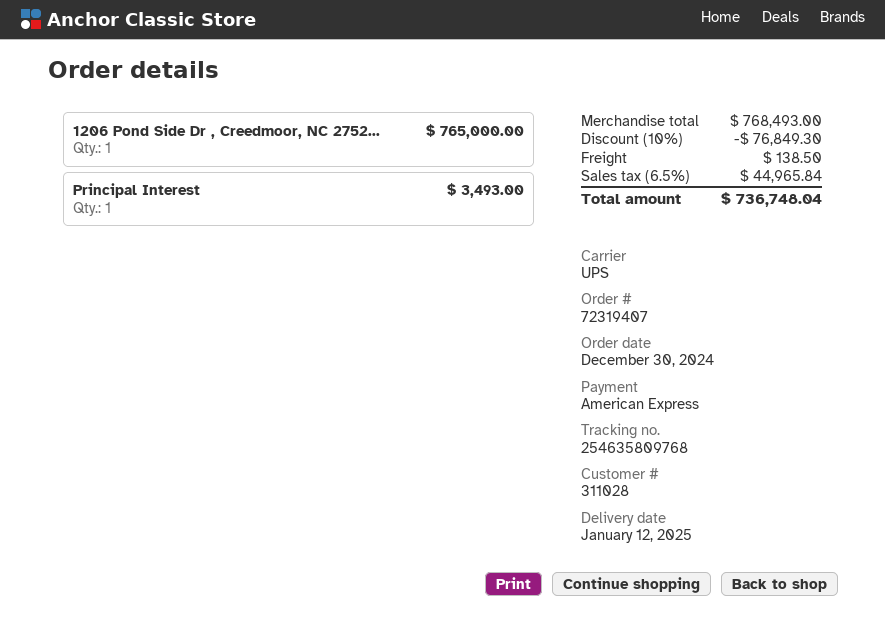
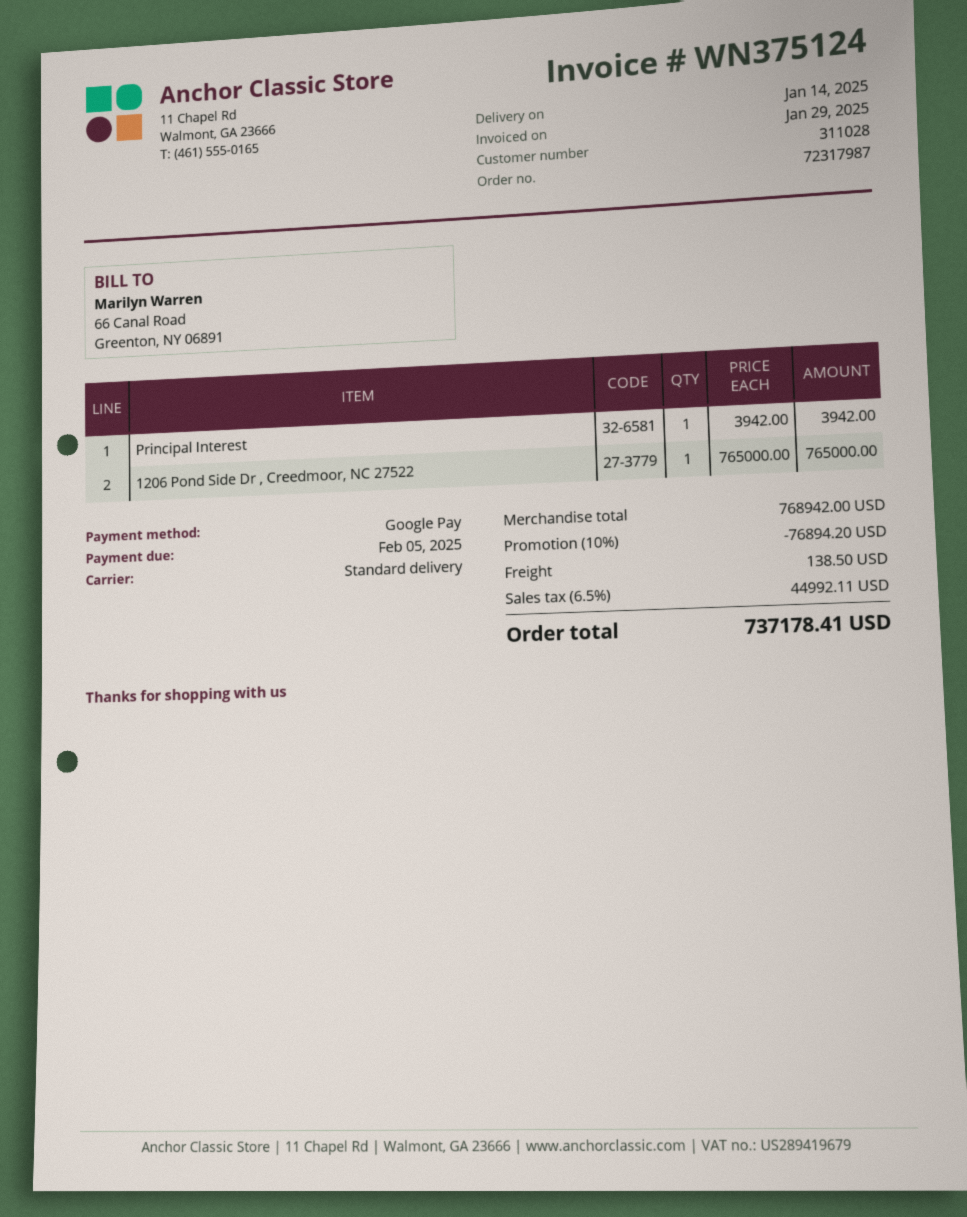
order number: 72319407 -> 72317987
delivery date: 2025-01-12 -> 2025-01-14
payment method: American Express -> Google Pay
shipping method: UPS -> standard
Principal Interest: 1 for 3493.00 -> 1 for 3942.00
subtotal: 768493.00 -> 768942.00
discount: 10% = 76849.30 -> 10% = 76894.20
tax: 6.5% = 44965.84 -> 6.5% = 44992.11
total: 736748.04 -> 737178.41

